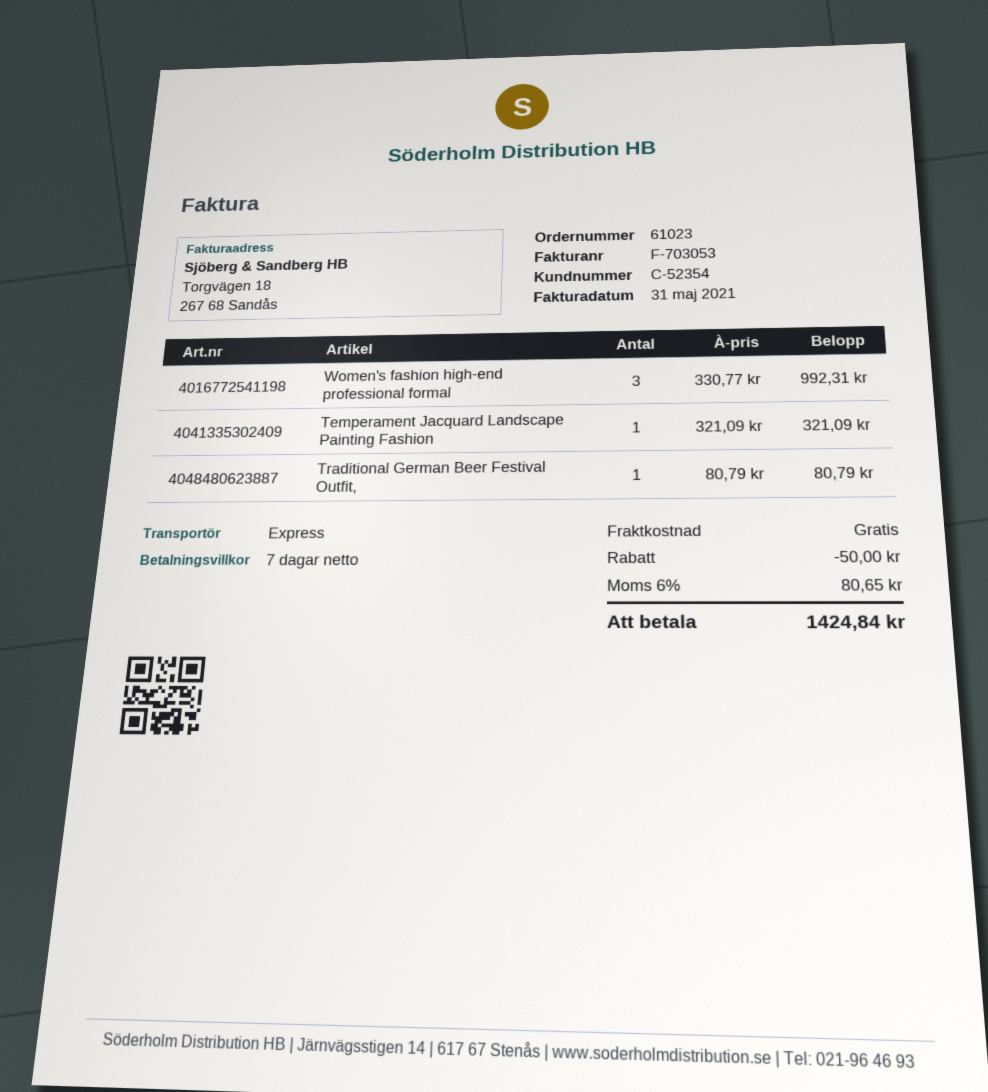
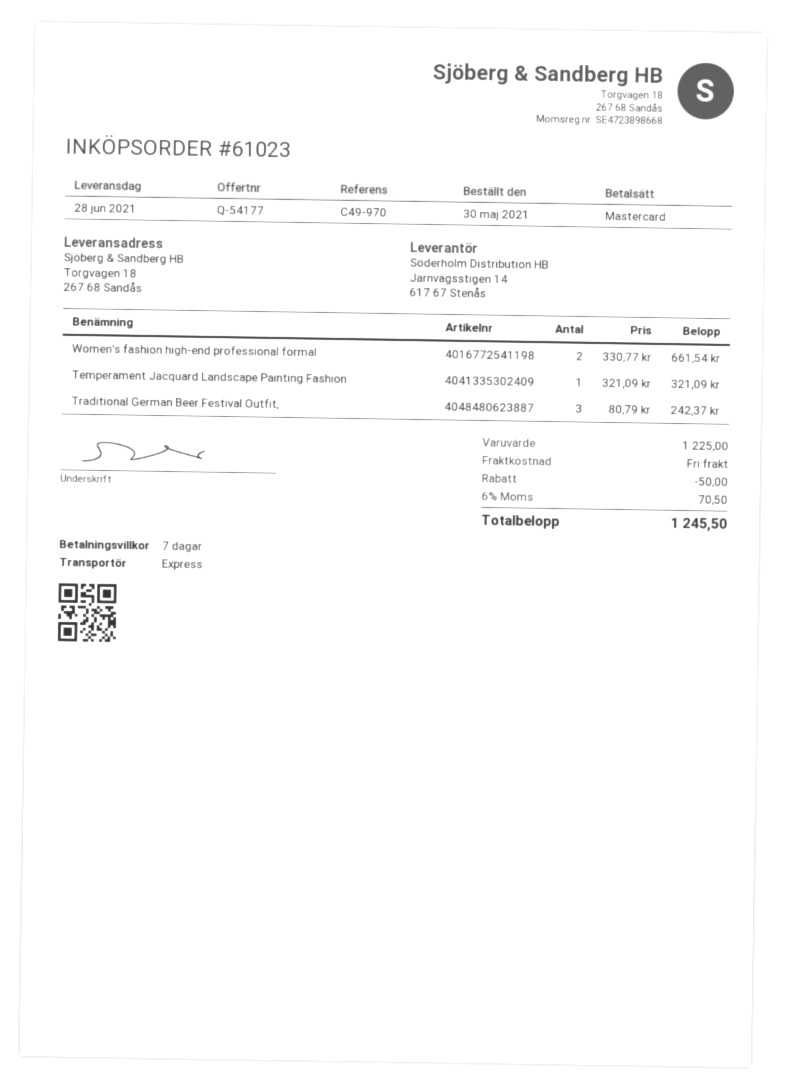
Women's fashion high-end professional formal: 3 x 330.77 = 992.31 -> 2 x 330.77 = 661.54
Traditional German Beer Festival Outfit,: 1 x 80.79 = 80.79 -> 3 x 80.79 = 242.37
tax: 6% = 80.65 -> 6% = 70.50
total: 1424.84 -> 1245.50

